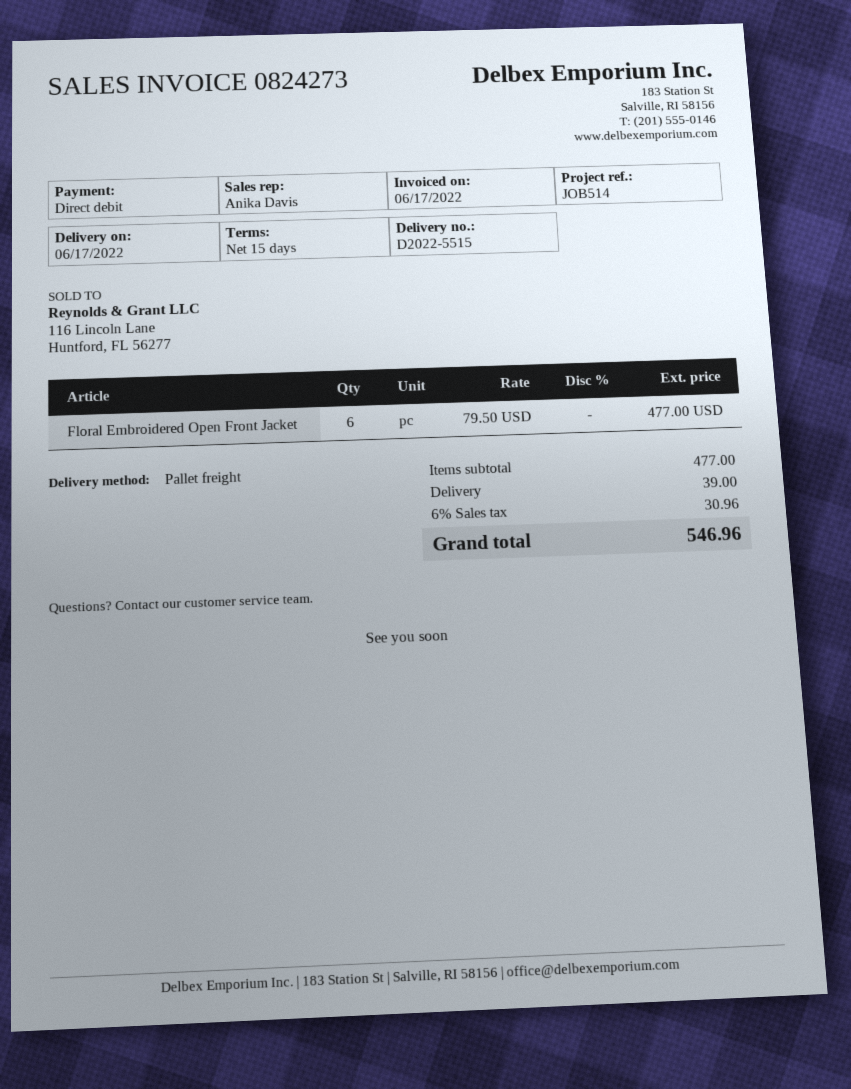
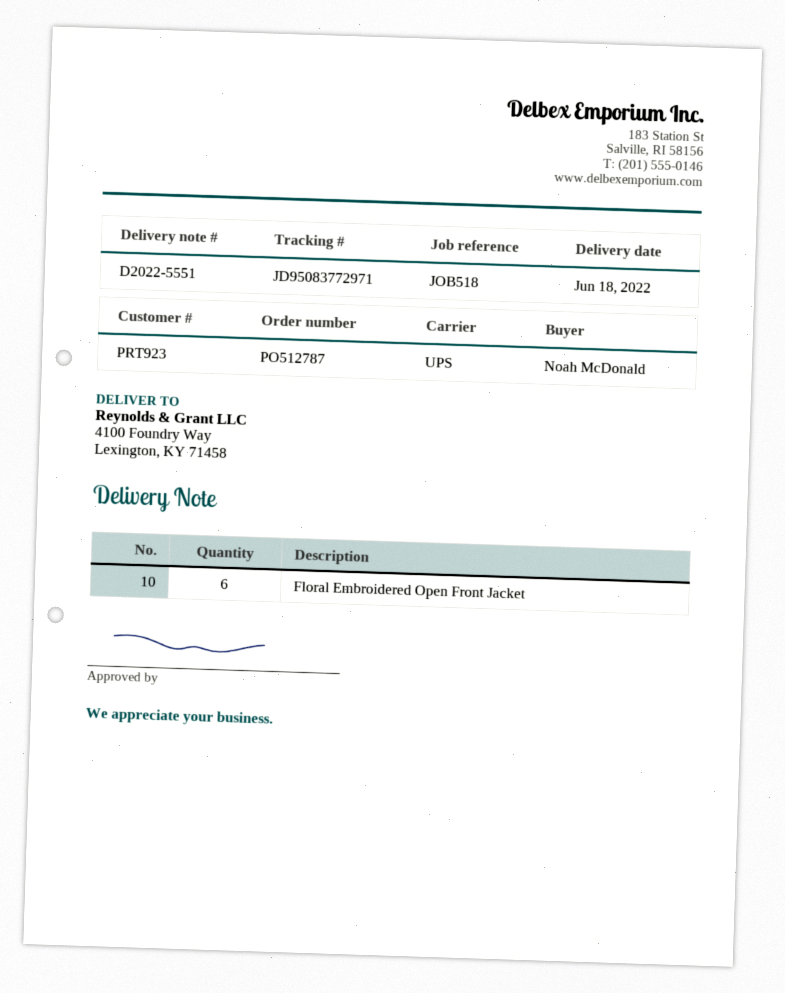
delivery note number: D2022-5515 -> D2022-5551
delivery date: 2022-06-17 -> 2022-06-18
reference: JOB514 -> JOB518
shipping method: pallet freight -> UPS

